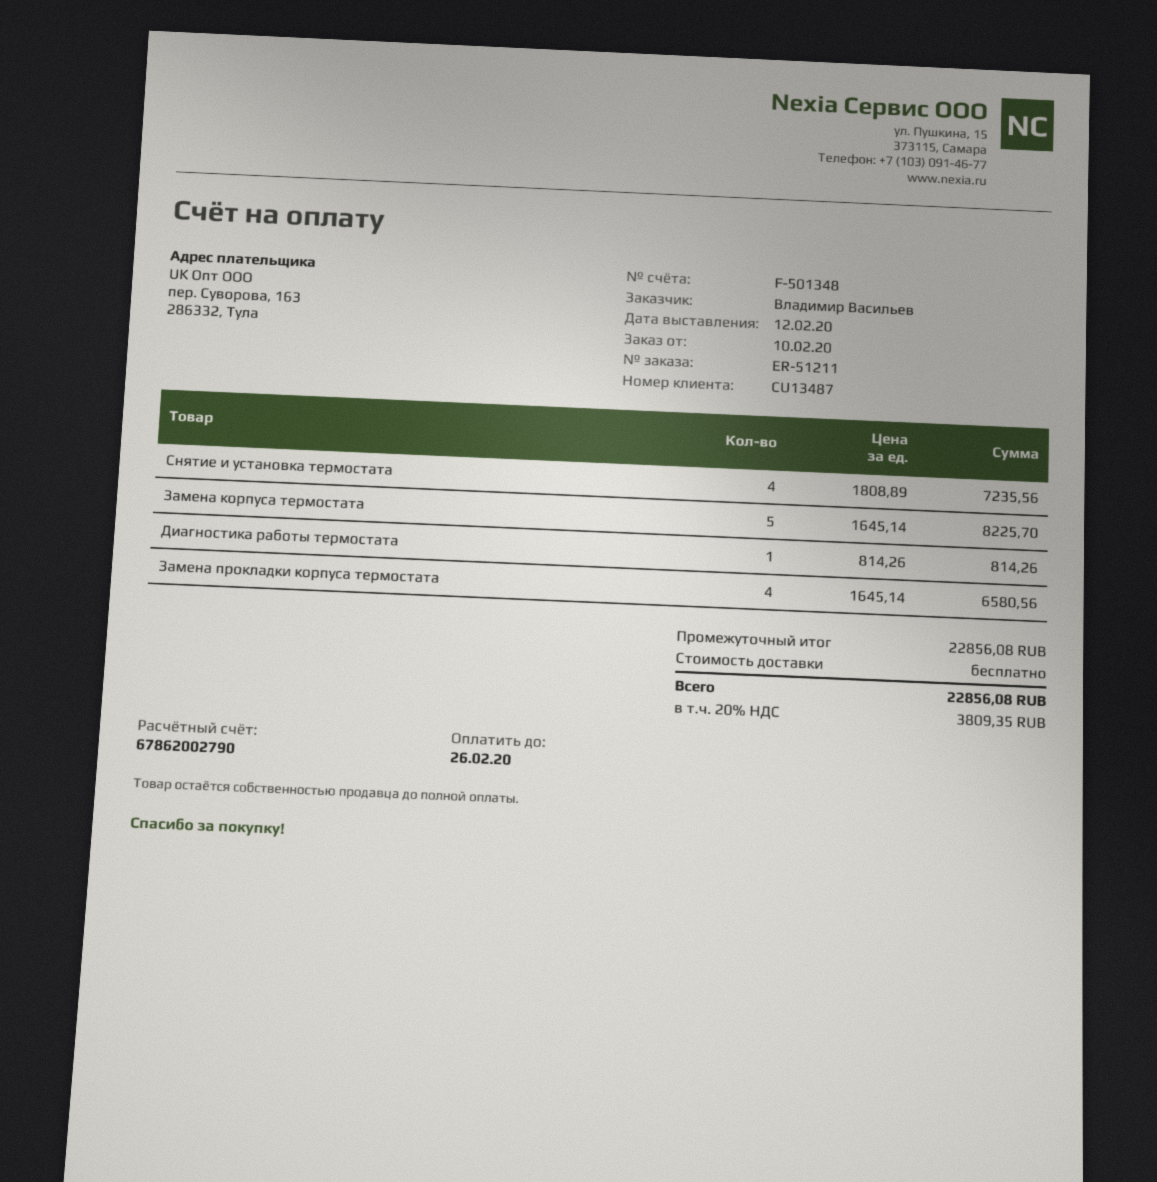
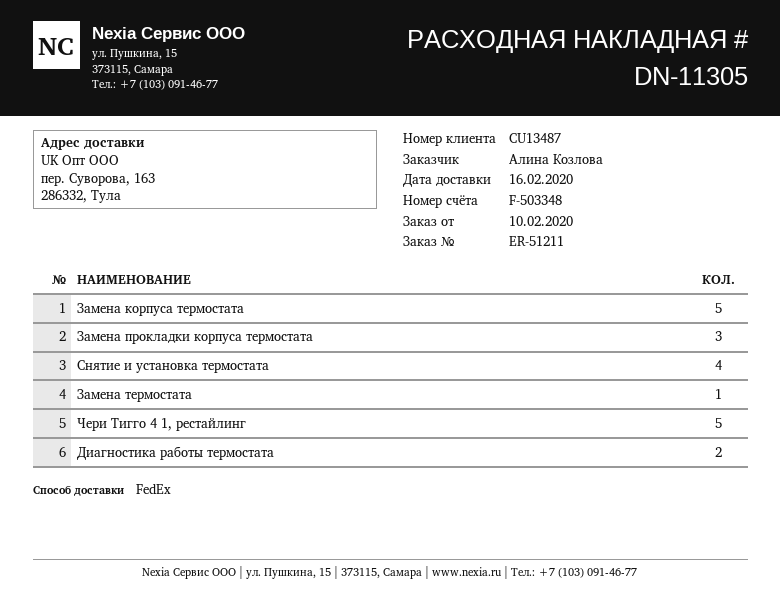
invoice number: F-501348 -> F-503348
ordered by: Владимир Васильев -> Алина Козлова
Диагностика работы термостата: 1 -> 2
Замена прокладки корпуса термостата: 4 -> 3
Замена термостата: none -> 1
Чери Тигго 4 1, рестайлинг: none -> 5

